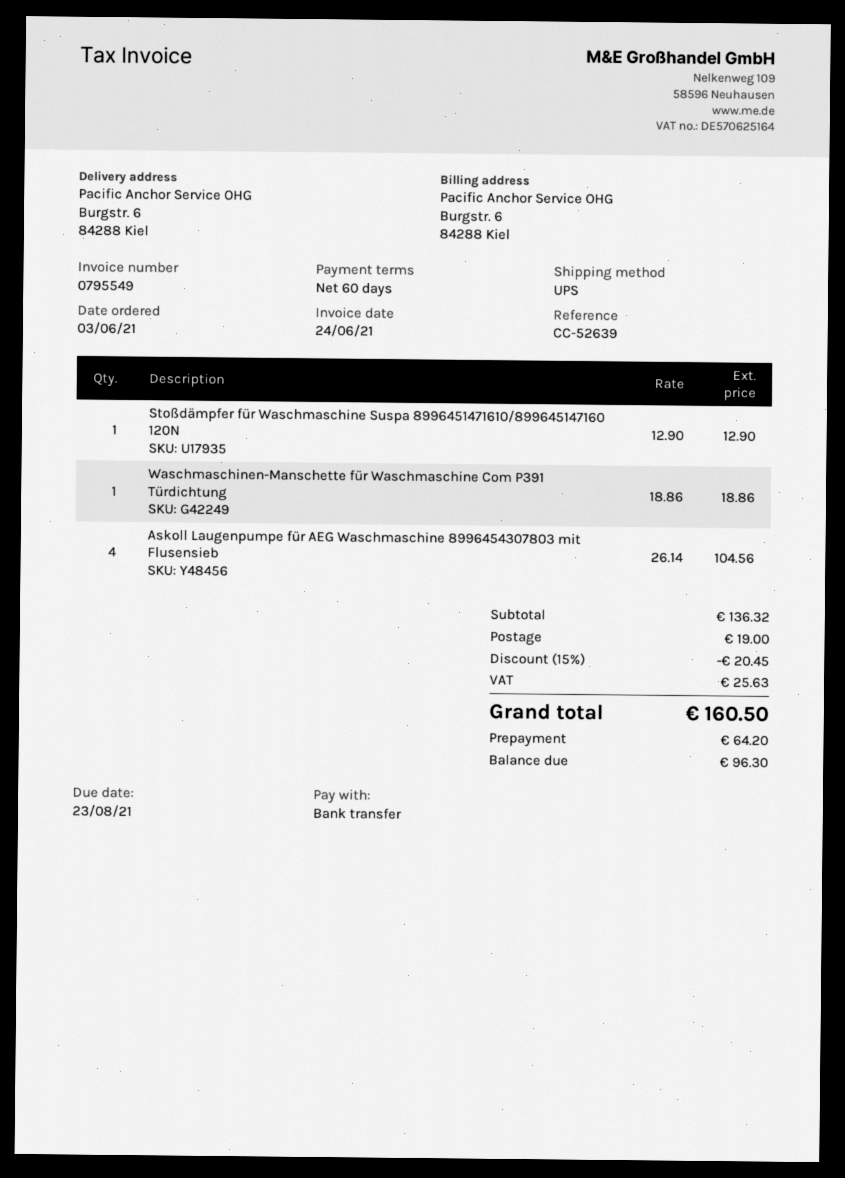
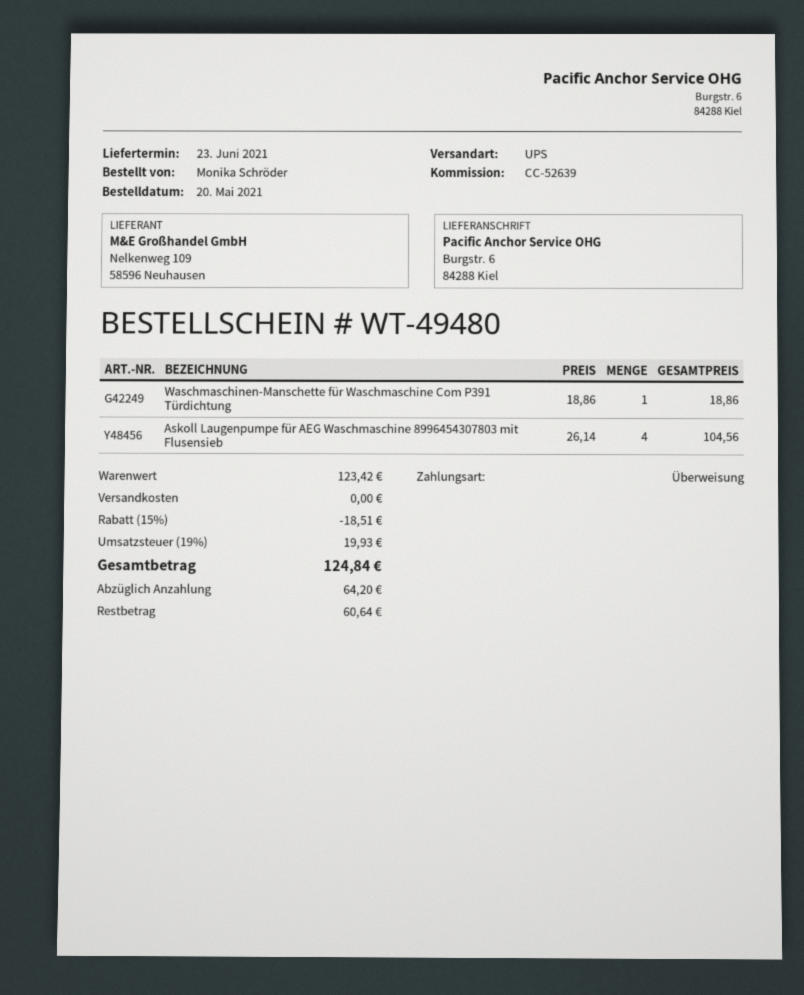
order date: 2021-06-03 -> 2021-05-20
Stoßdämpfer für Waschmaschine Suspa 8996451471610/899645147160 120N: 1 x 12.90 = 12.90 -> none
subtotal: 136.32 -> 123.42
discount: 15% = 20.45 -> 15% = 18.51
shipping: 19.00 -> 0.00
tax: 25.63 -> 19.93
total: 160.50 -> 124.84
balance: 96.30 -> 60.64

